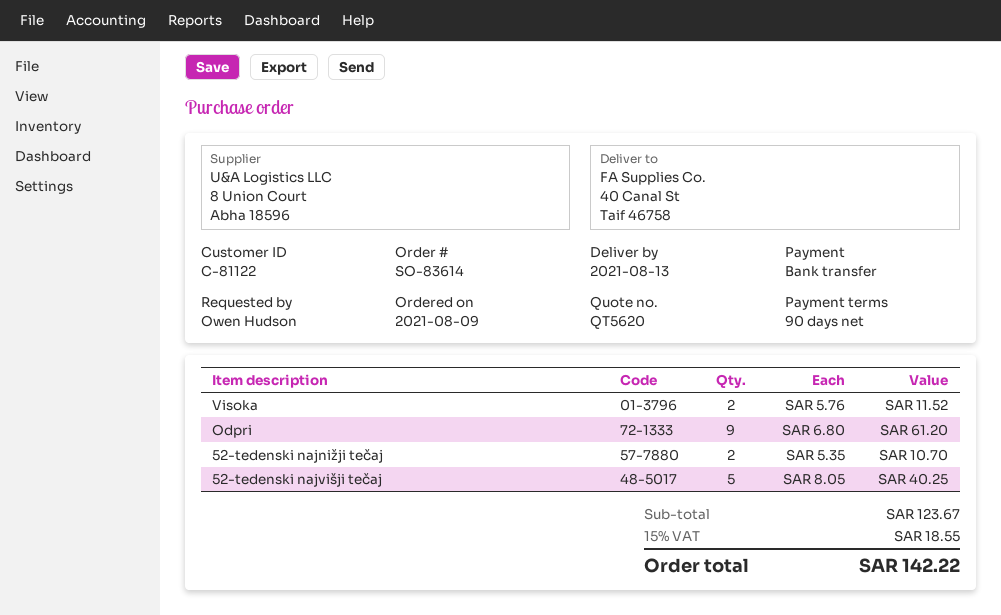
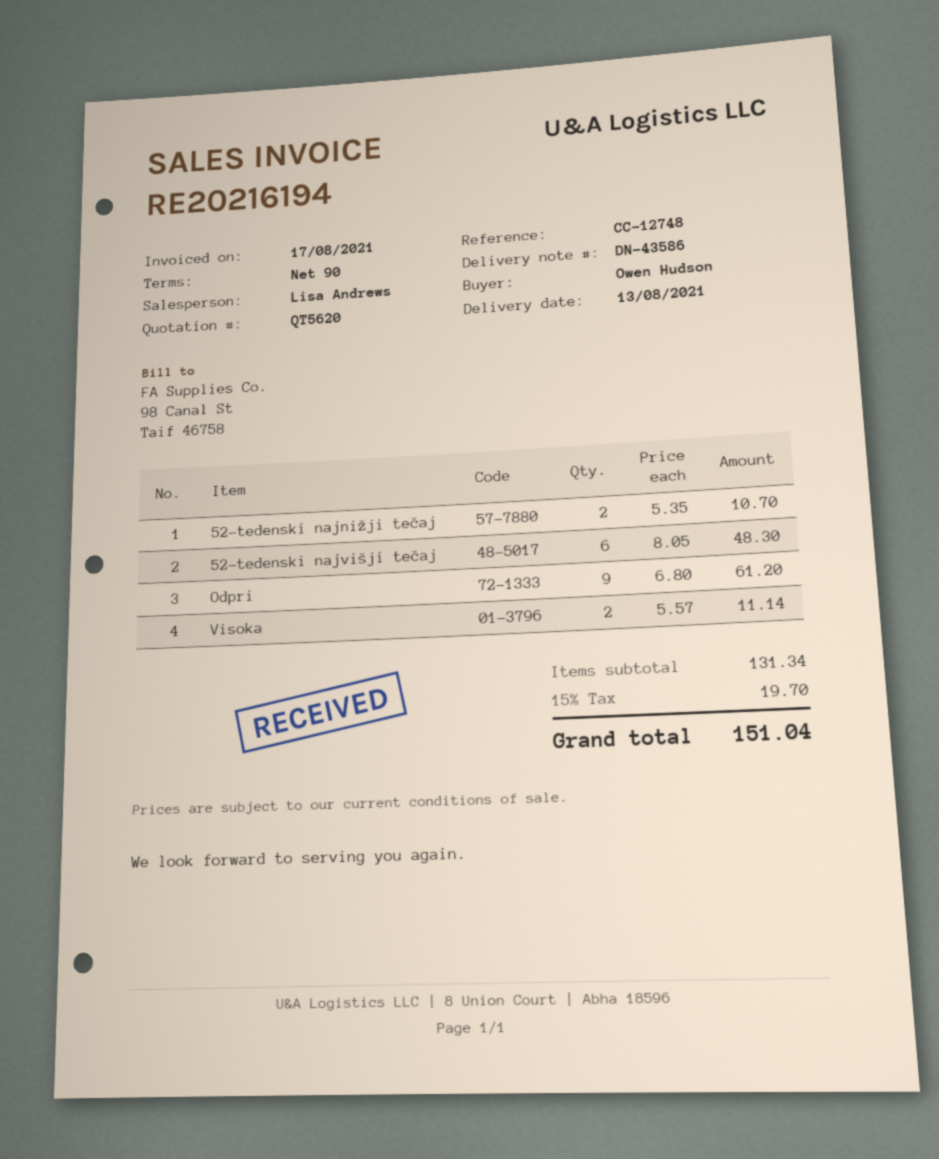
Visoka: 2 x 5.76 = 11.52 -> 2 x 5.57 = 11.14
52-tedenski najvišji tečaj: 5 x 8.05 = 40.25 -> 6 x 8.05 = 48.30
subtotal: 123.67 -> 131.34
tax: 15% = 18.55 -> 15% = 19.70
total: 142.22 -> 151.04

